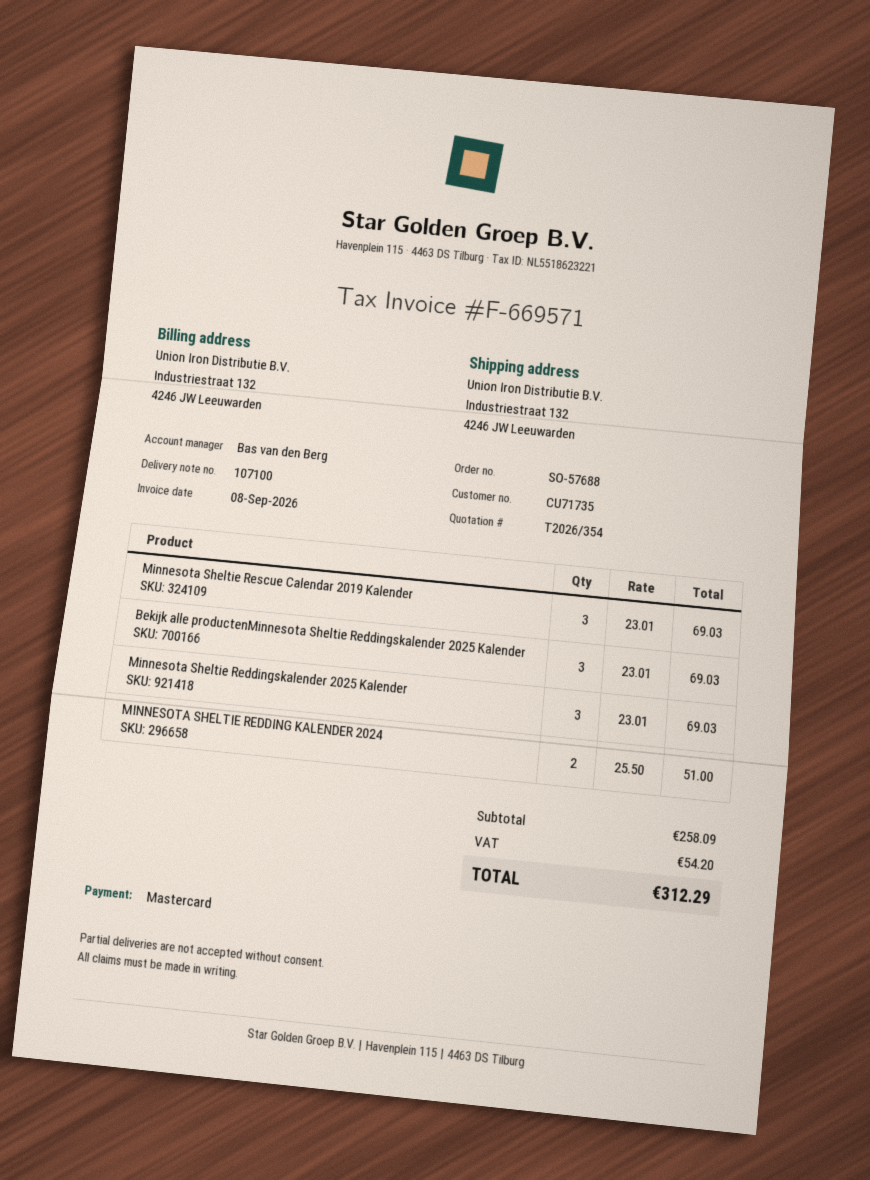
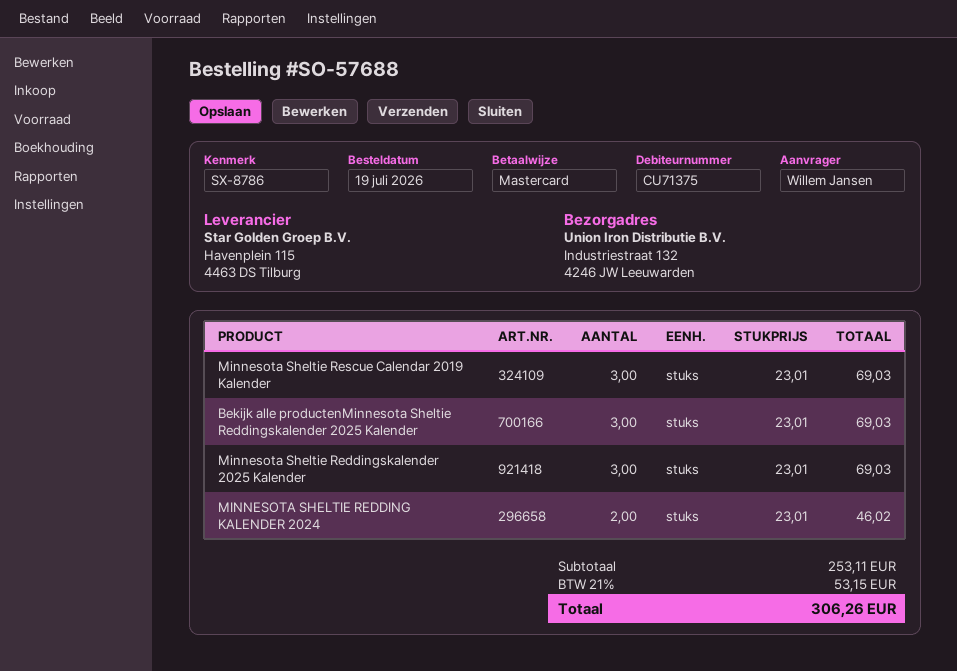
customer number: CU71735 -> CU71375
MINNESOTA SHELTIE REDDING KALENDER 2024: 2 x 25.50 = 51.00 -> 2 x 23.01 = 46.02
subtotal: 258.09 -> 253.11
tax: 54.20 -> 53.15
total: 312.29 -> 306.26

